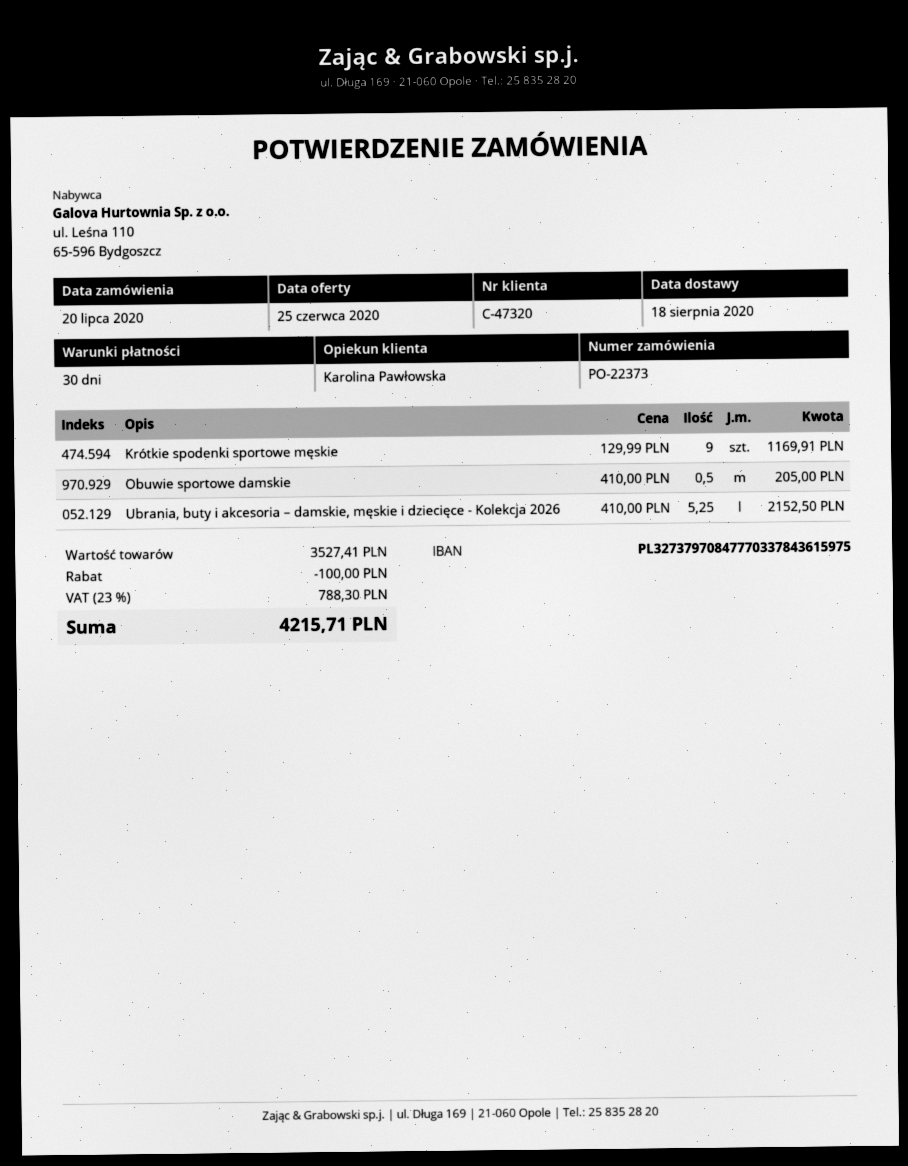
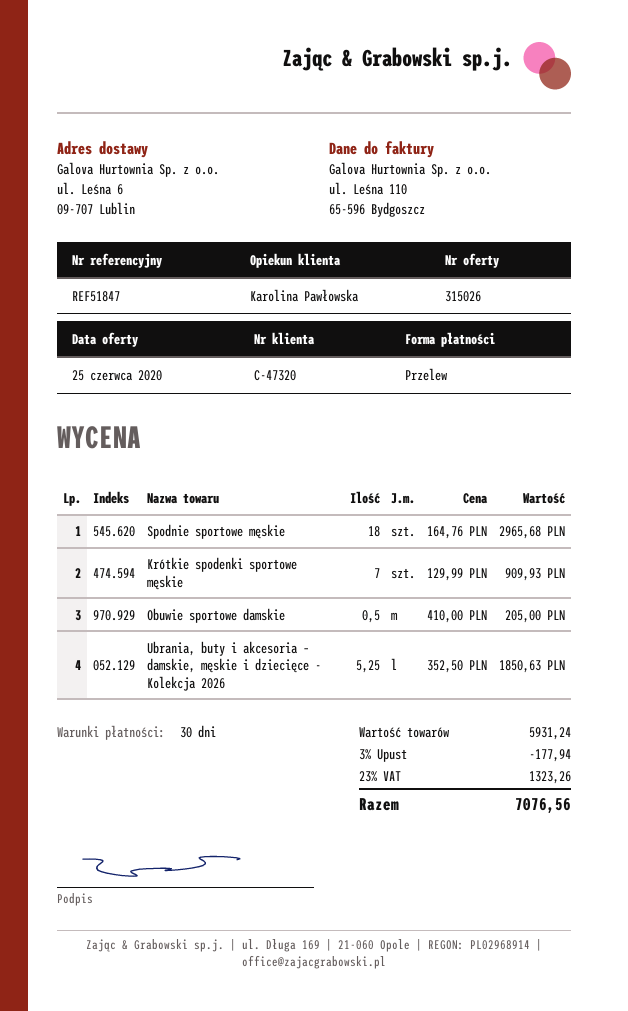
Krótkie spodenki sportowe męskie: 9 x 129.99 = 1169.91 -> 7 x 129.99 = 909.93
Ubrania, buty i akcesoria – damskie, męskie i dziecięce - Kolekcja 2026: 5.25 x 410.00 = 2152.50 -> 5.25 x 352.50 = 1850.63
Spodnie sportowe męskie: none -> 18 x 164.76 = 2965.68
subtotal: 3527.41 -> 5931.24
discount: 100.00 -> 177.94
tax: 23% = 788.30 -> 23% = 1323.26
total: 4215.71 -> 7076.56

